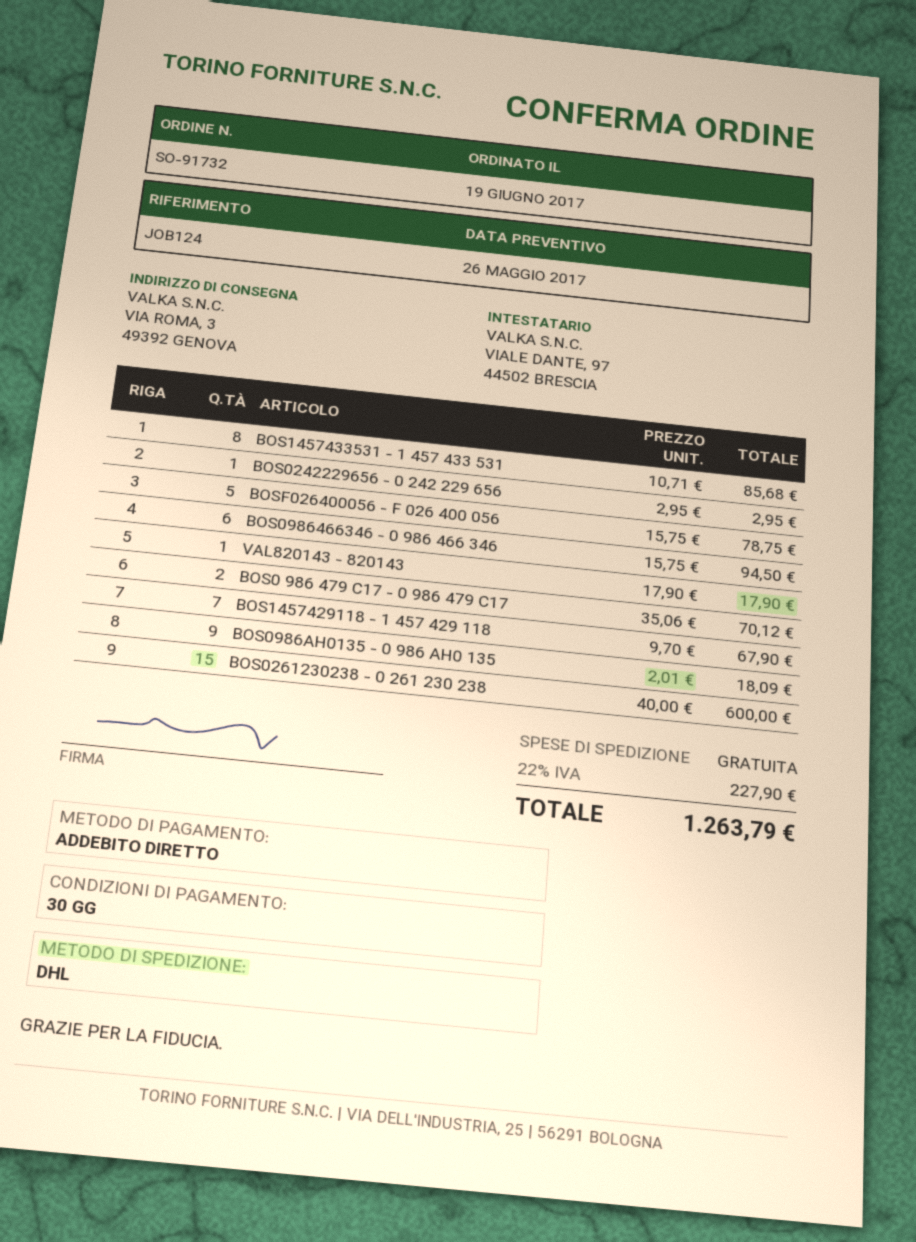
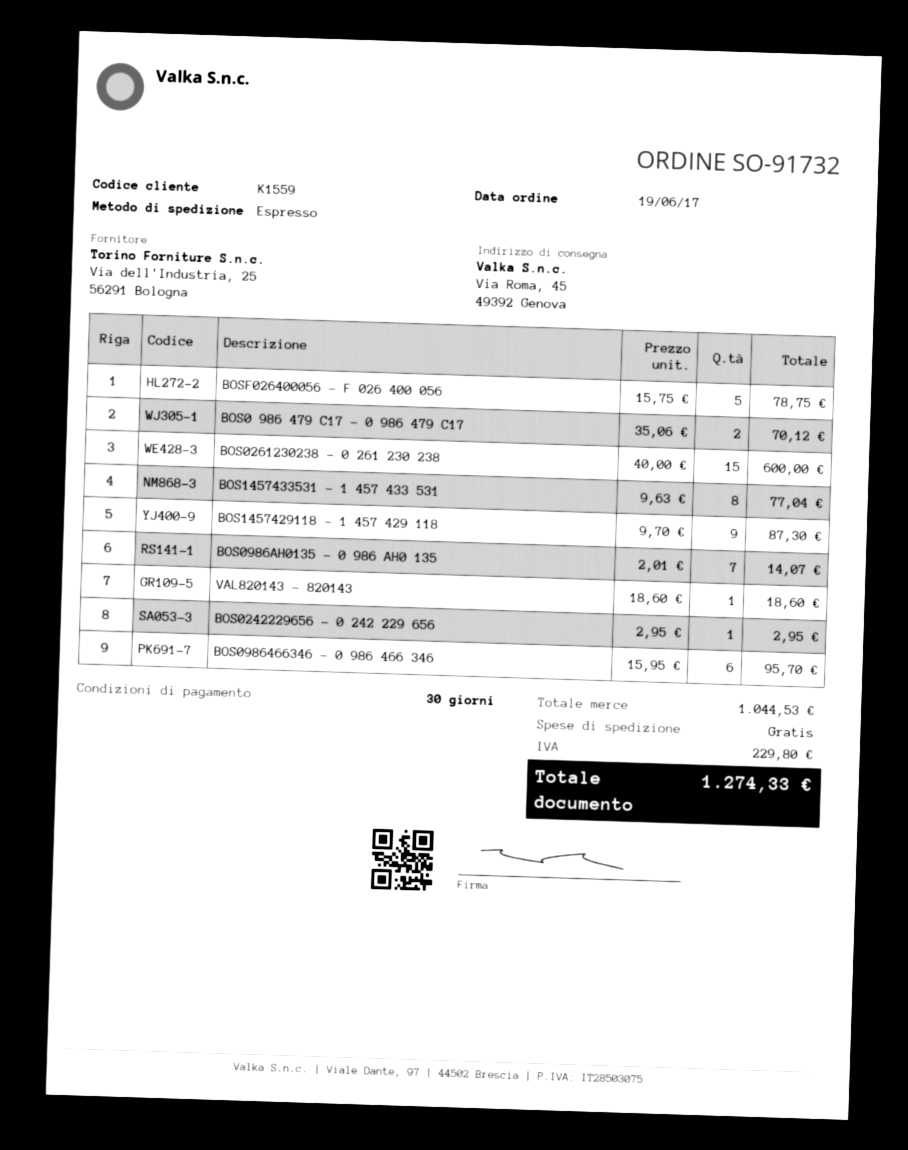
shipping method: DHL -> express
ship to: VIA ROMA, 3, 49392 GENOVA -> Via Roma, 45, 49392 Genova
BOS1457433531 - 1 457 433 531: 8 x 10.71 = 85.68 -> 8 x 9.63 = 77.04
BOS0986466346 - 0 986 466 346: 6 x 15.75 = 94.50 -> 6 x 15.95 = 95.70
VAL820143 - 820143: 1 x 17.90 = 17.90 -> 1 x 18.60 = 18.60
BOS1457429118 - 1 457 429 118: 7 x 9.70 = 67.90 -> 9 x 9.70 = 87.30
BOS0986AH0135 - 0 986 AH0 135: 9 x 2.01 = 18.09 -> 7 x 2.01 = 14.07
tax: 227.90 -> 229.80
total: 1263.79 -> 1274.33

